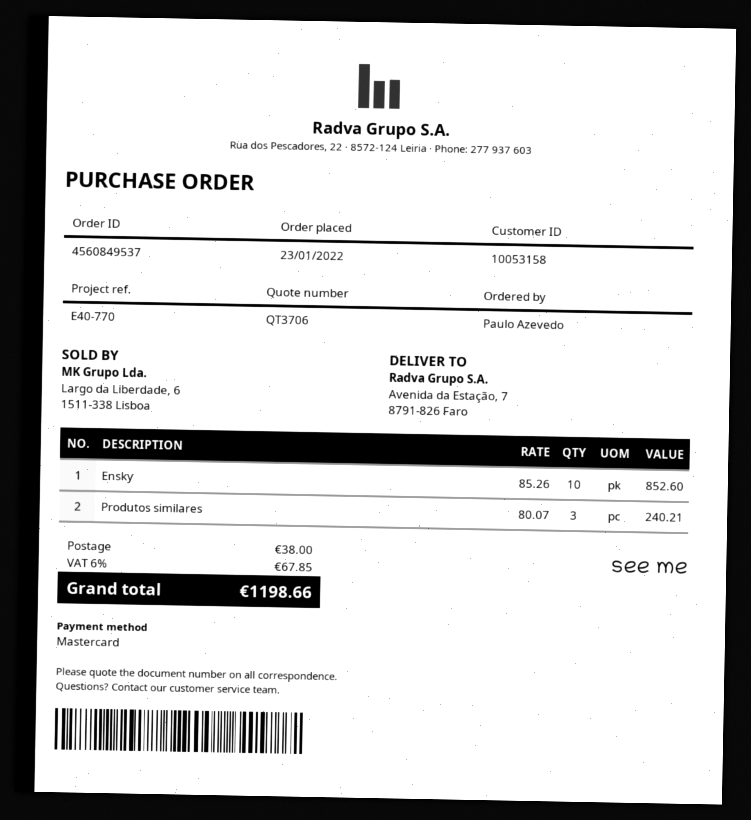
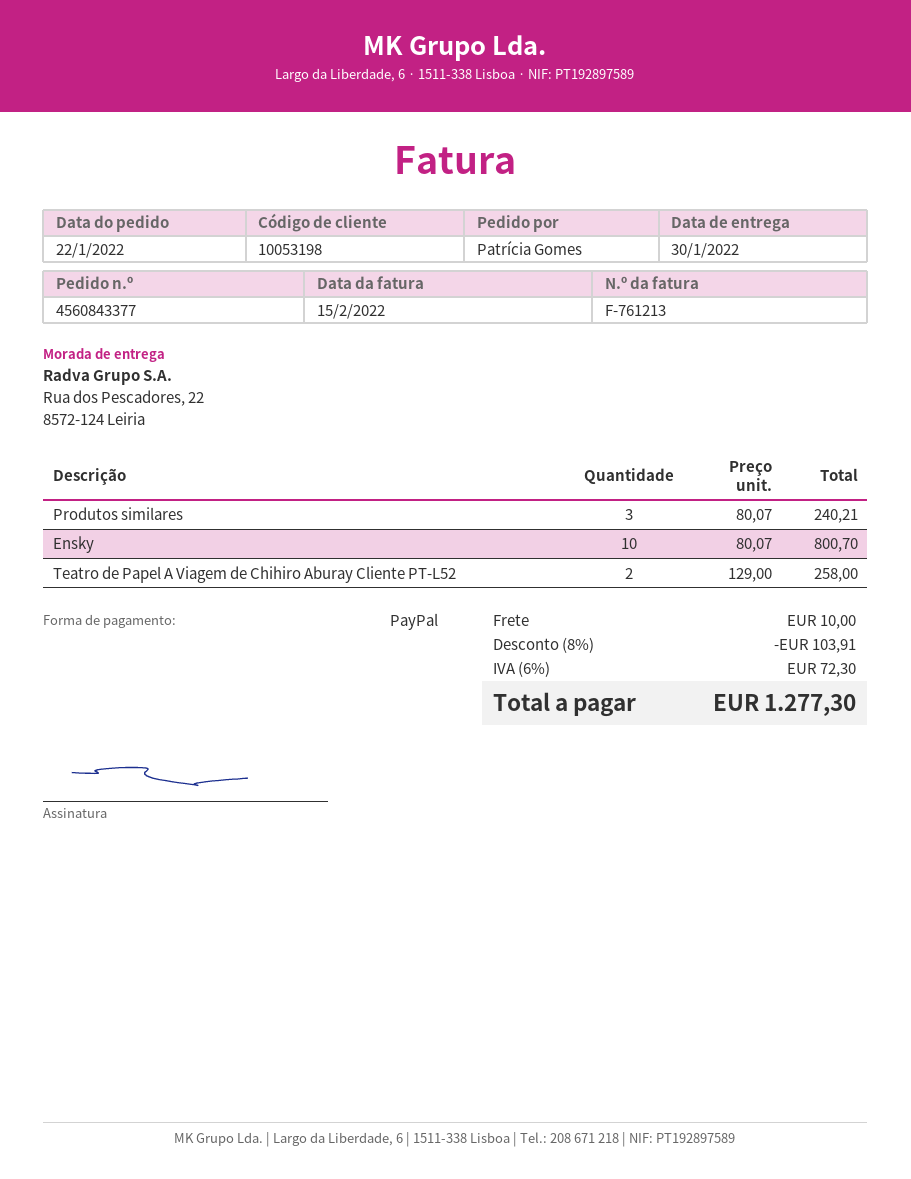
order number: 4560849537 -> 4560843377
order date: 2022-01-23 -> 2022-01-22
customer number: 10053158 -> 10053198
ordered by: Paulo Azevedo -> Patrícia Gomes
payment method: Mastercard -> PayPal
ship to: Avenida da Estação, 7, 8791-826 Faro -> Rua dos Pescadores, 22, 8572-124 Leiria
Ensky: 10 x 85.26 = 852.60 -> 10 x 80.07 = 800.70
Teatro de Papel A Viagem de Chihiro Aburay Cliente PT-L52: none -> 2 x 129.00 = 258.00
discount: none -> 8% = 103.91
shipping: 38.00 -> 10.00
tax: 6% = 67.85 -> 6% = 72.30
total: 1198.66 -> 1277.30

